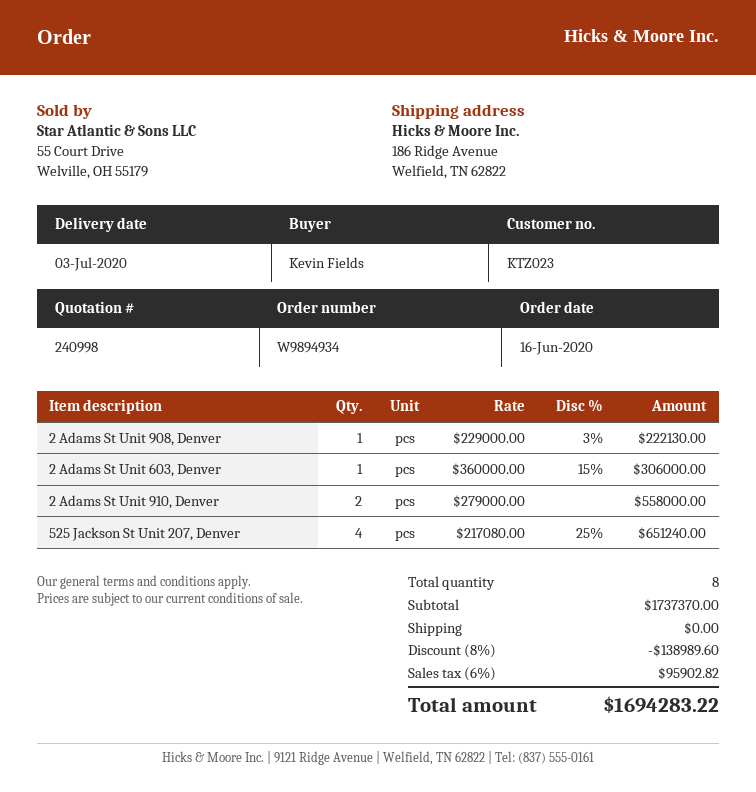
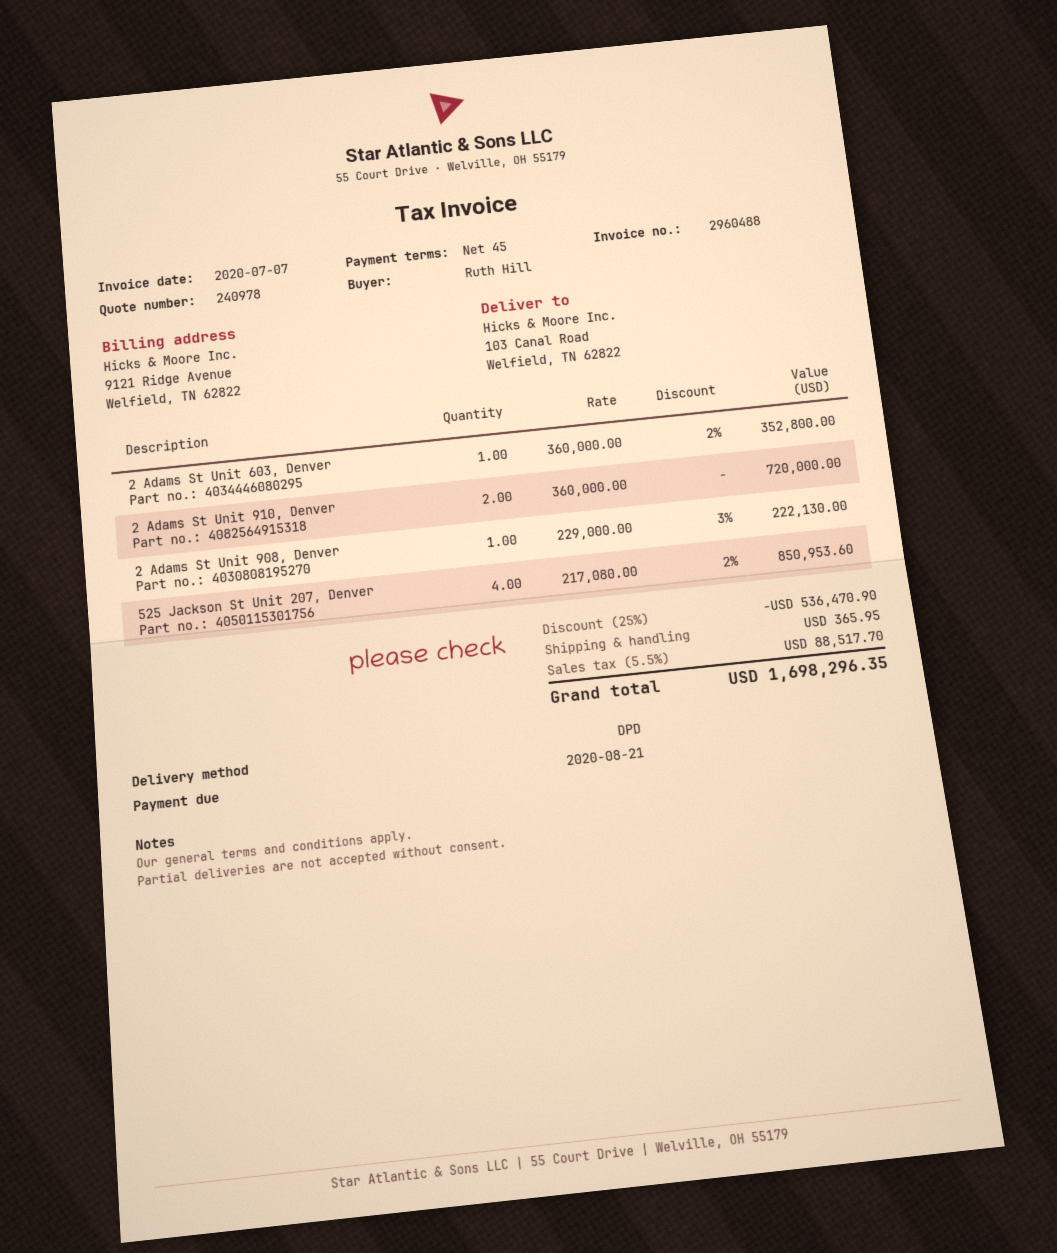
quote number: 240998 -> 240978
ordered by: Kevin Fields -> Ruth Hill
ship to: 186 Ridge Avenue, Welfield, TN 62822 -> 103 Canal Road, Welfield, TN 62822
2 Adams St Unit 603, Denver: 1 x 360000.00 - 15% = 306000.00 -> 1 x 360000.00 - 2% = 352800.00
2 Adams St Unit 910, Denver: 2 x 279000.00 = 558000.00 -> 2 x 360000.00 = 720000.00
525 Jackson St Unit 207, Denver: 4 x 217080.00 - 25% = 651240.00 -> 4 x 217080.00 - 2% = 850953.60
discount: 8% = 138989.60 -> 25% = 536470.90
shipping: 0.00 -> 365.95
tax: 6% = 95902.82 -> 5.5% = 88517.70
total: 1694283.22 -> 1698296.35

